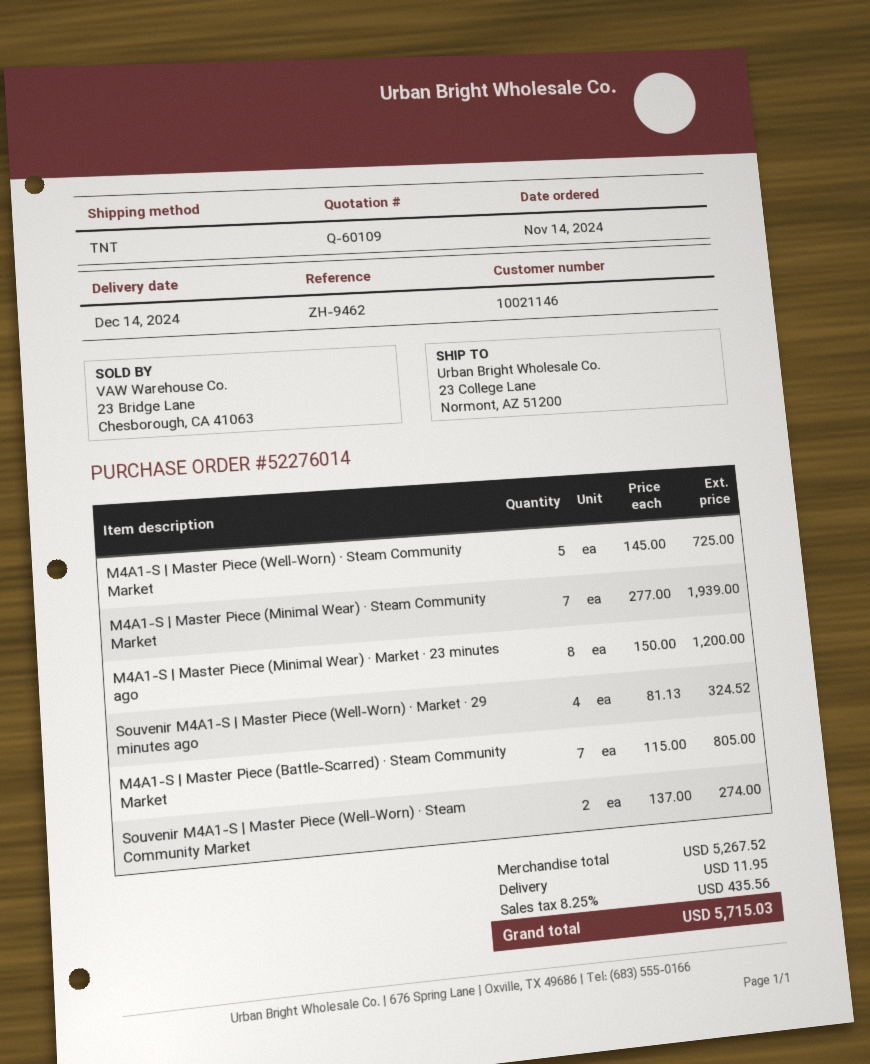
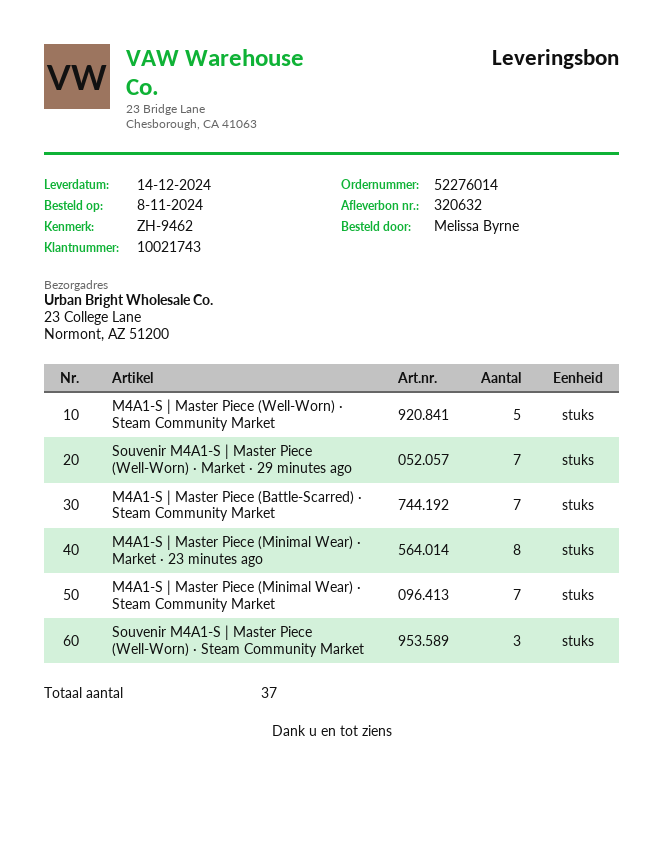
order date: 2024-11-14 -> 2024-11-08
customer number: 10021146 -> 10021743
Souvenir M4A1-S | Master Piece (Well-Worn) · Market · 29 minutes ago: 4 -> 7
Souvenir M4A1-S | Master Piece (Well-Worn) · Steam Community Market: 2 -> 3

